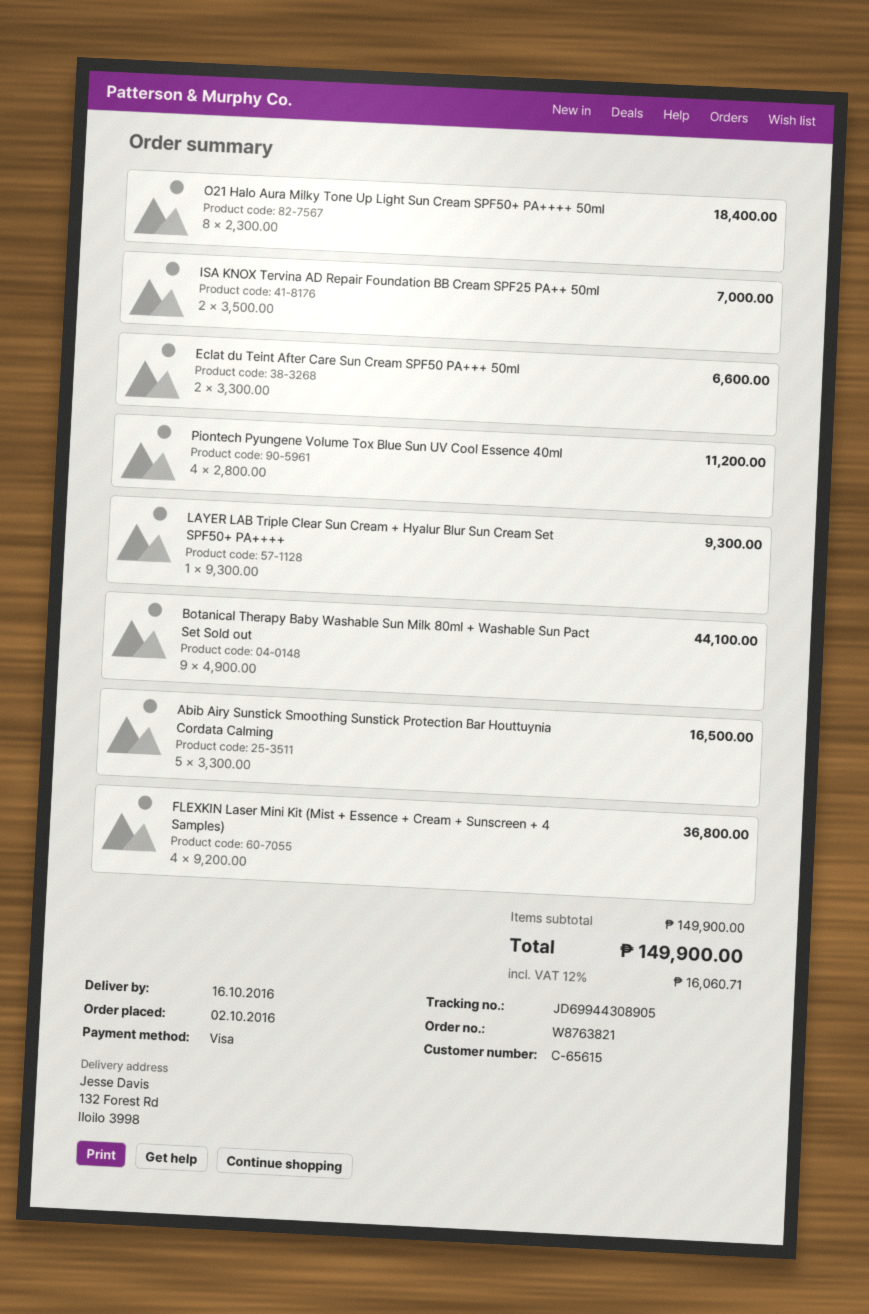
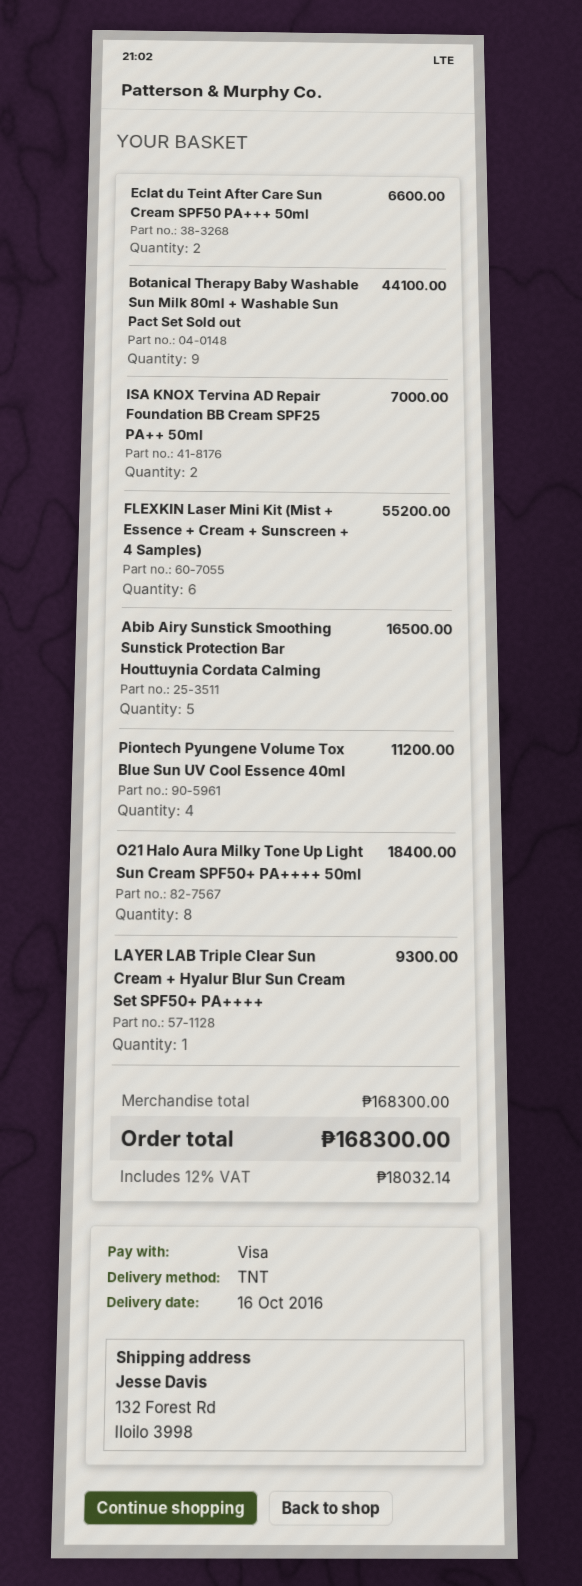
FLEXKIN Laser Mini Kit (Mist + Essence + Cream + Sunscreen + 4 Samples): 4 for 36800.00 -> 6 for 55200.00
subtotal: 149900.00 -> 168300.00
tax: 12% = 16060.71 -> 12% = 18032.14
total: 149900.00 -> 168300.00

